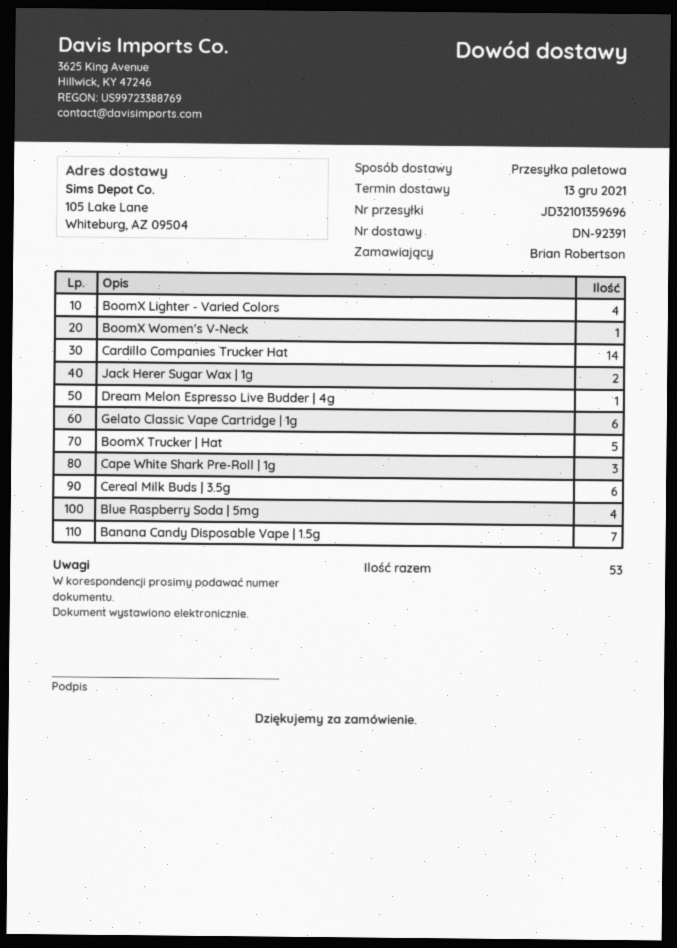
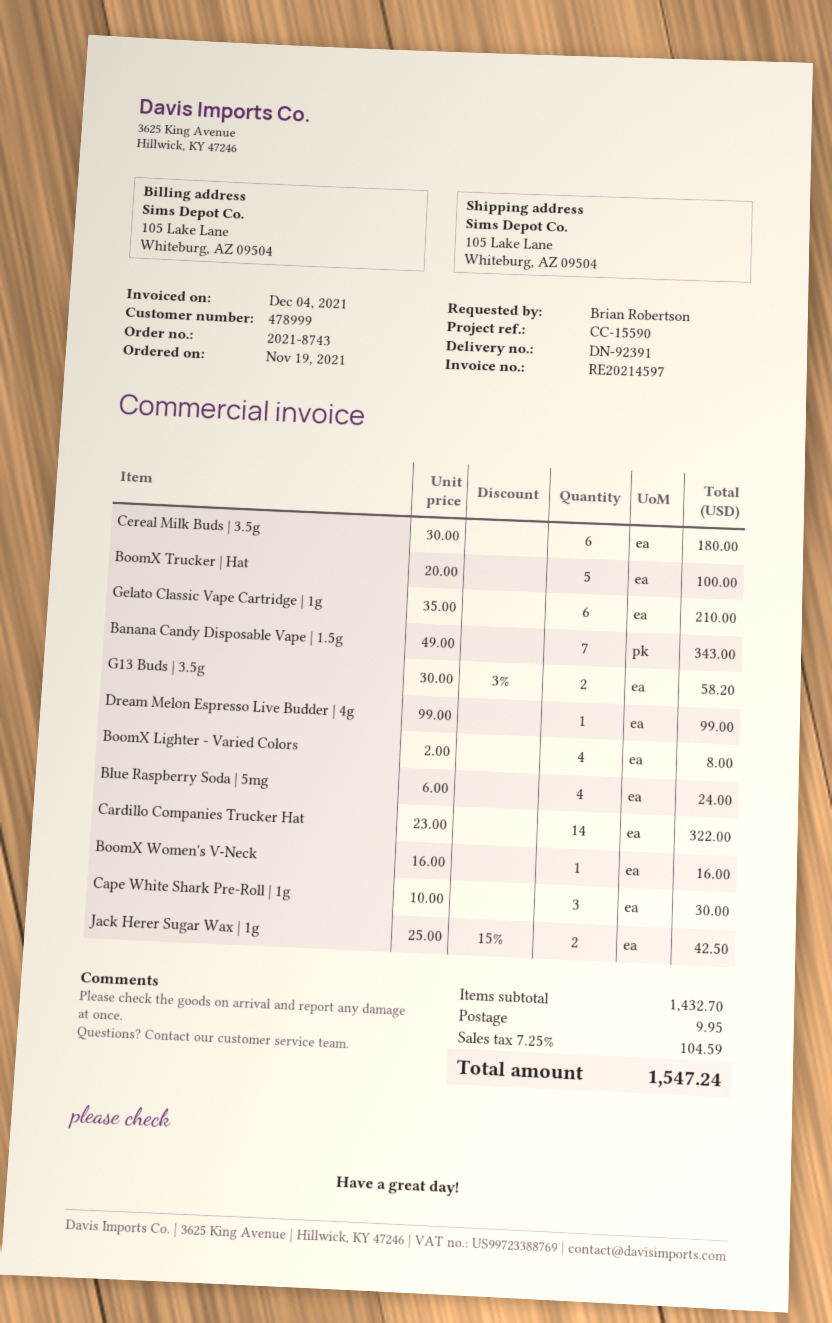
G13 Buds | 3.5g: none -> 2

